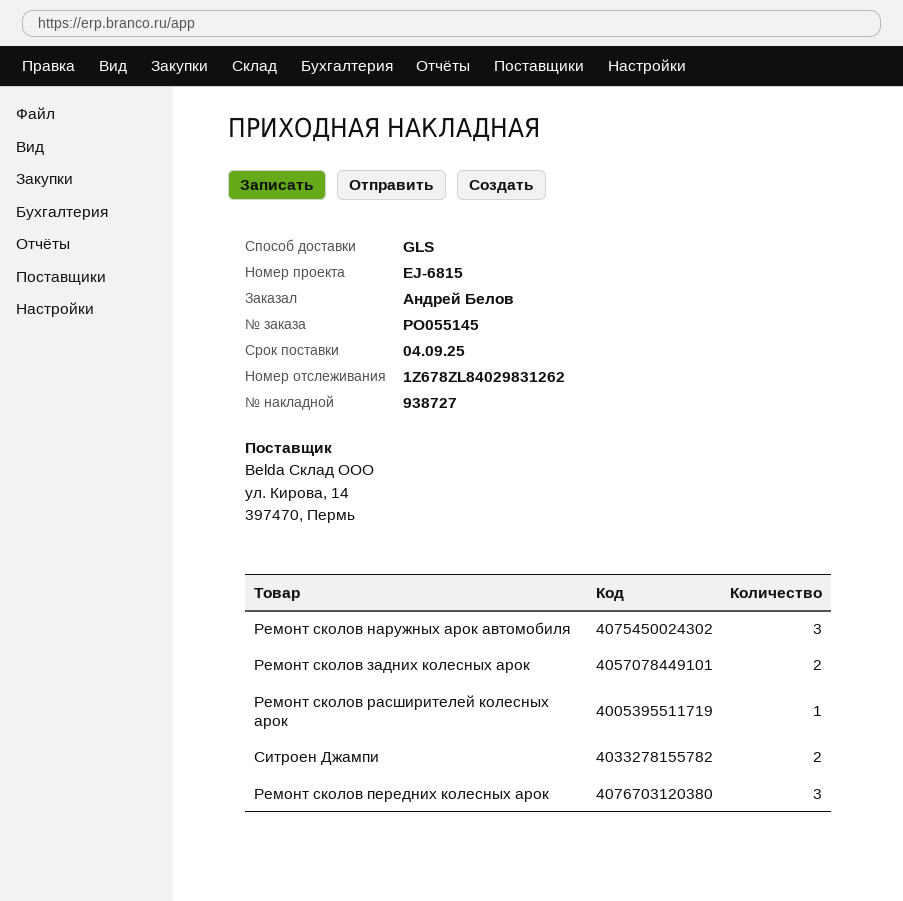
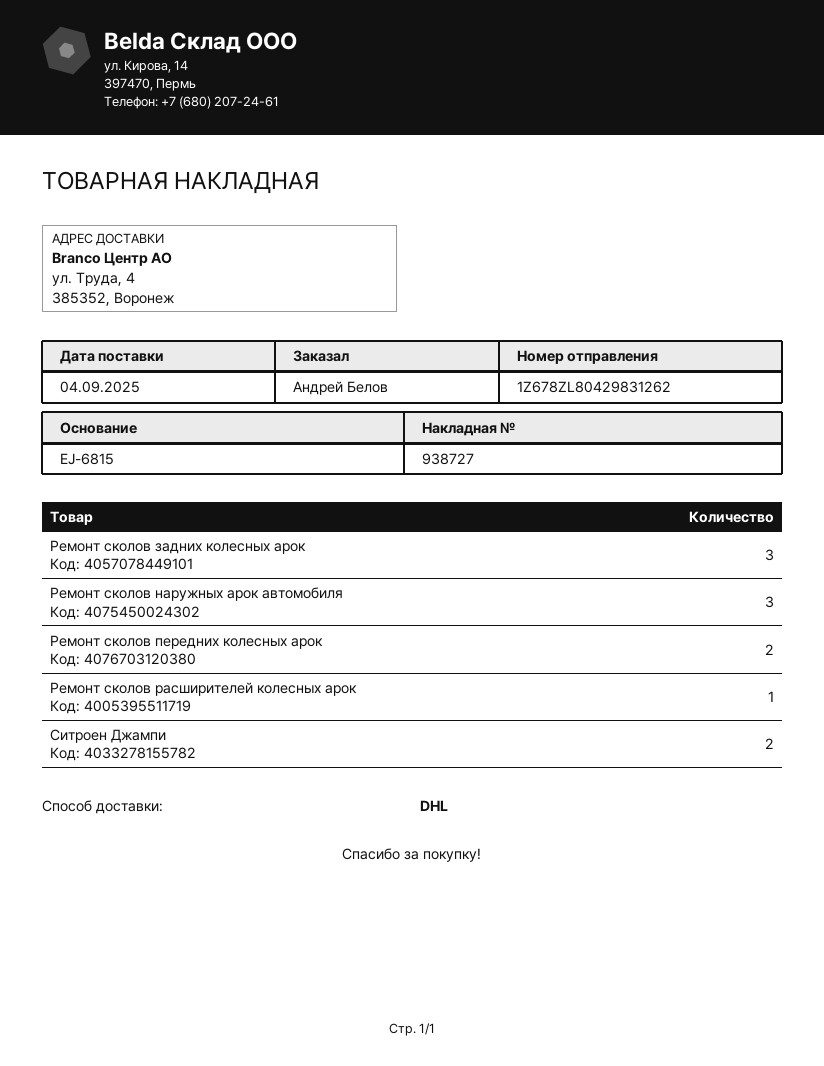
shipping method: GLS -> DHL
tracking number: 1Z678ZL84029831262 -> 1Z678ZL80429831262
Ремонт сколов задних колесных арок: 2 -> 3
Ремонт сколов передних колесных арок: 3 -> 2

